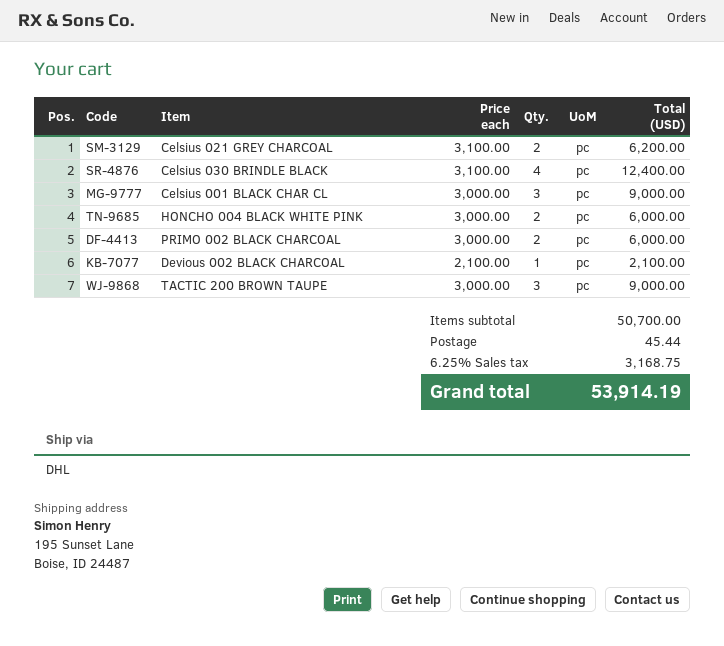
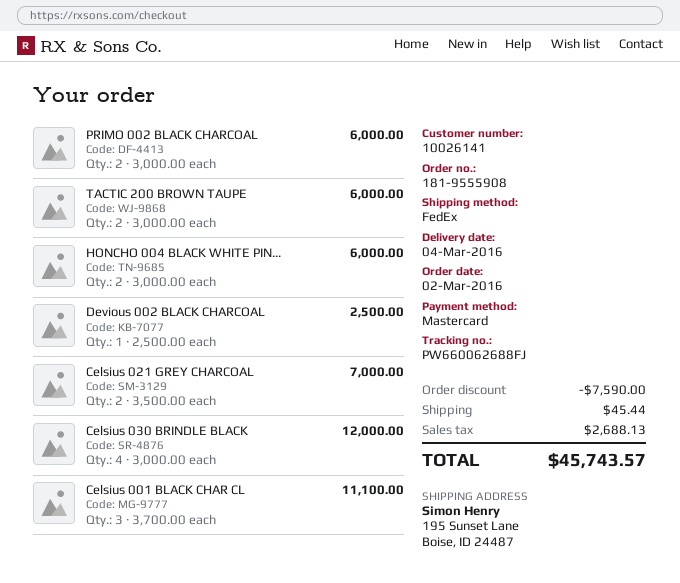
shipping method: DHL -> FedEx
Celsius 021 GREY CHARCOAL: 2 x 3100.00 = 6200.00 -> 2 x 3500.00 = 7000.00
Celsius 030 BRINDLE BLACK: 4 x 3100.00 = 12400.00 -> 4 x 3000.00 = 12000.00
Celsius 001 BLACK CHAR CL: 3 x 3000.00 = 9000.00 -> 3 x 3700.00 = 11100.00
Devious 002 BLACK CHARCOAL: 1 x 2100.00 = 2100.00 -> 1 x 2500.00 = 2500.00
TACTIC 200 BROWN TAUPE: 3 x 3000.00 = 9000.00 -> 2 x 3000.00 = 6000.00
discount: none -> 7590.00
tax: 3168.75 -> 2688.13
total: 53914.19 -> 45743.57

